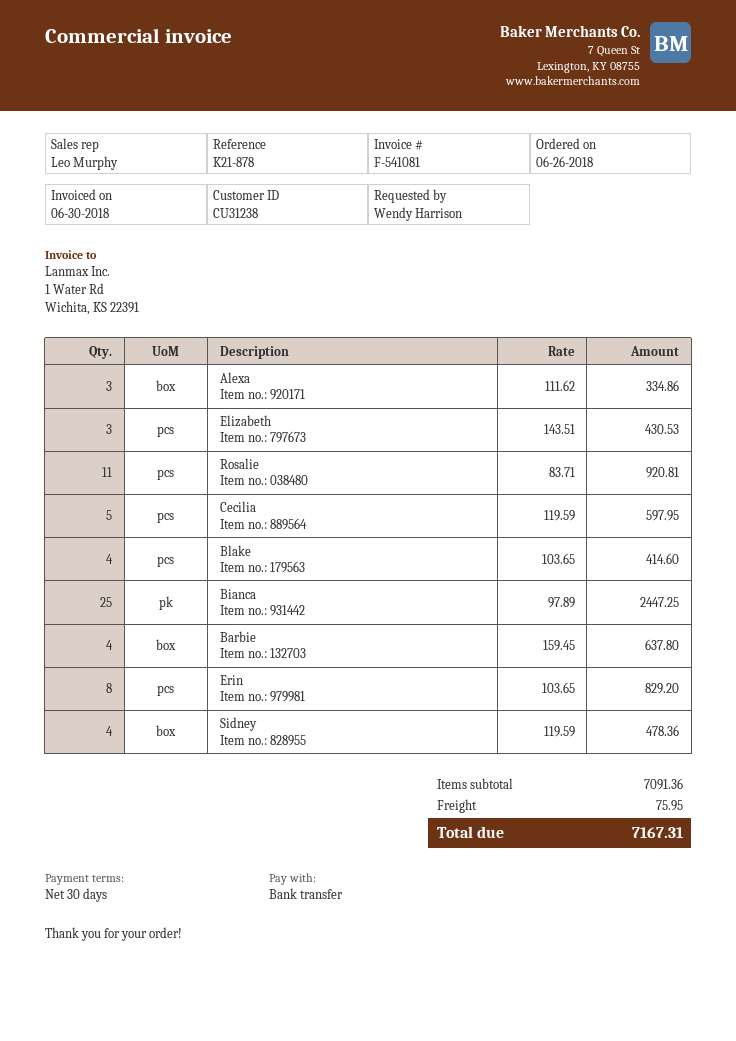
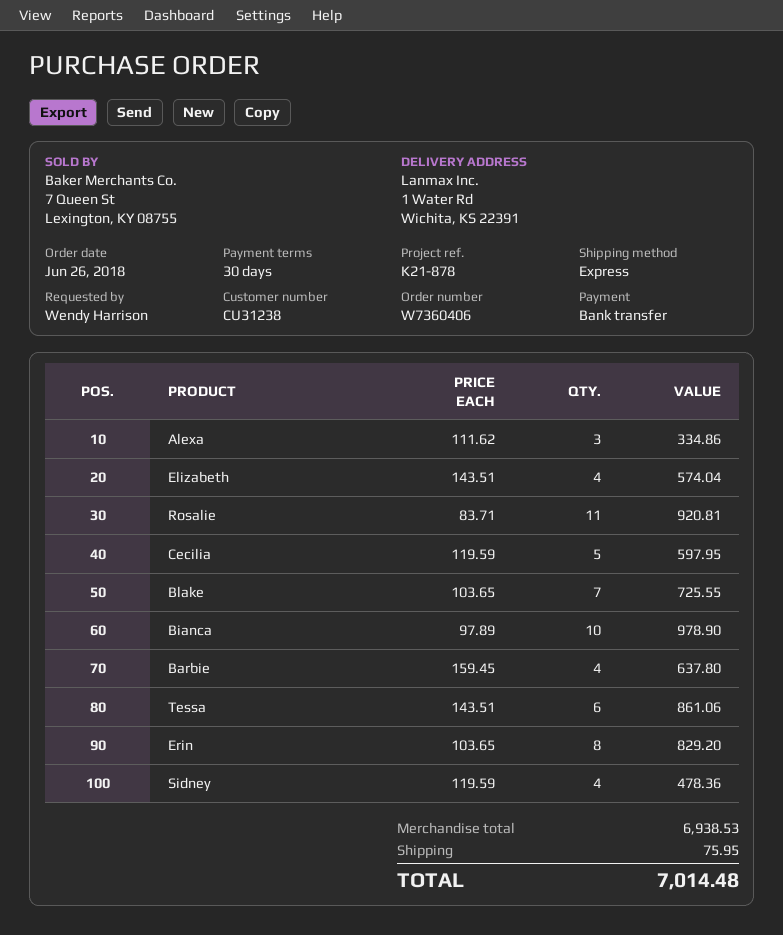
Elizabeth: 3 x 143.51 = 430.53 -> 4 x 143.51 = 574.04
Blake: 4 x 103.65 = 414.60 -> 7 x 103.65 = 725.55
Bianca: 25 x 97.89 = 2447.25 -> 10 x 97.89 = 978.90
Tessa: none -> 6 x 143.51 = 861.06
subtotal: 7091.36 -> 6938.53
total: 7167.31 -> 7014.48

